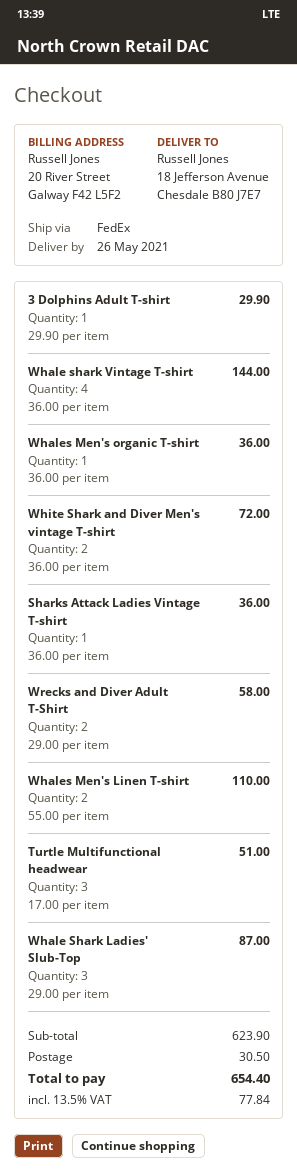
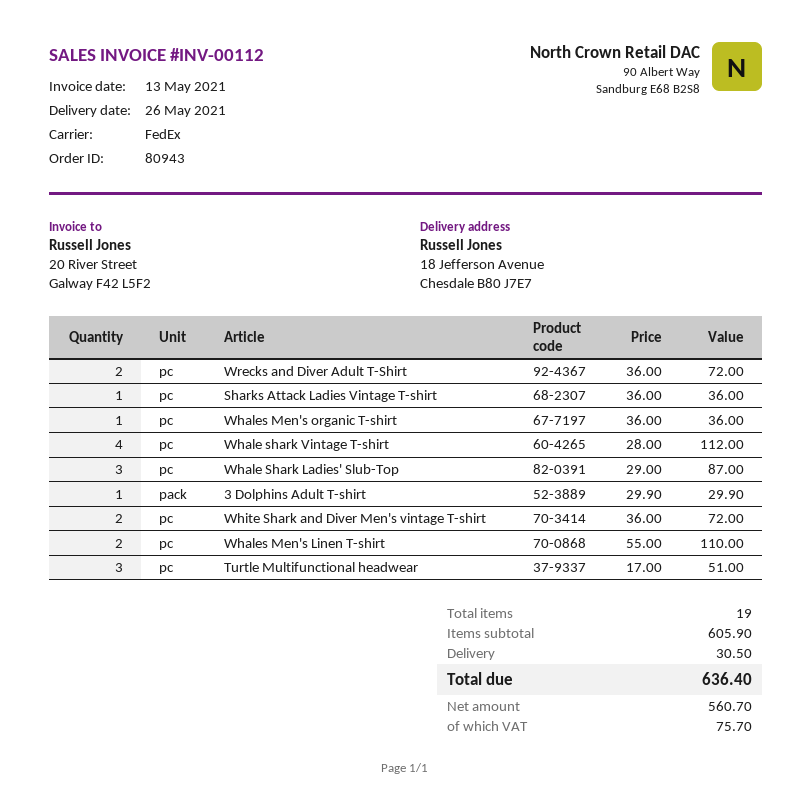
Whale shark Vintage T-shirt: 4 x 36.00 = 144.00 -> 4 x 28.00 = 112.00
Wrecks and Diver Adult T-Shirt: 2 x 29.00 = 58.00 -> 2 x 36.00 = 72.00
subtotal: 623.90 -> 605.90
tax: 77.84 -> 75.70
total: 654.40 -> 636.40

